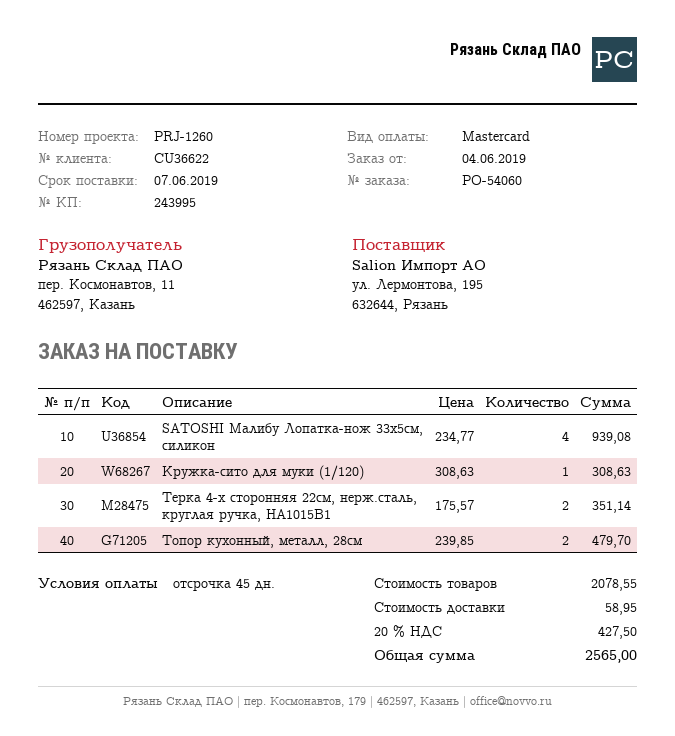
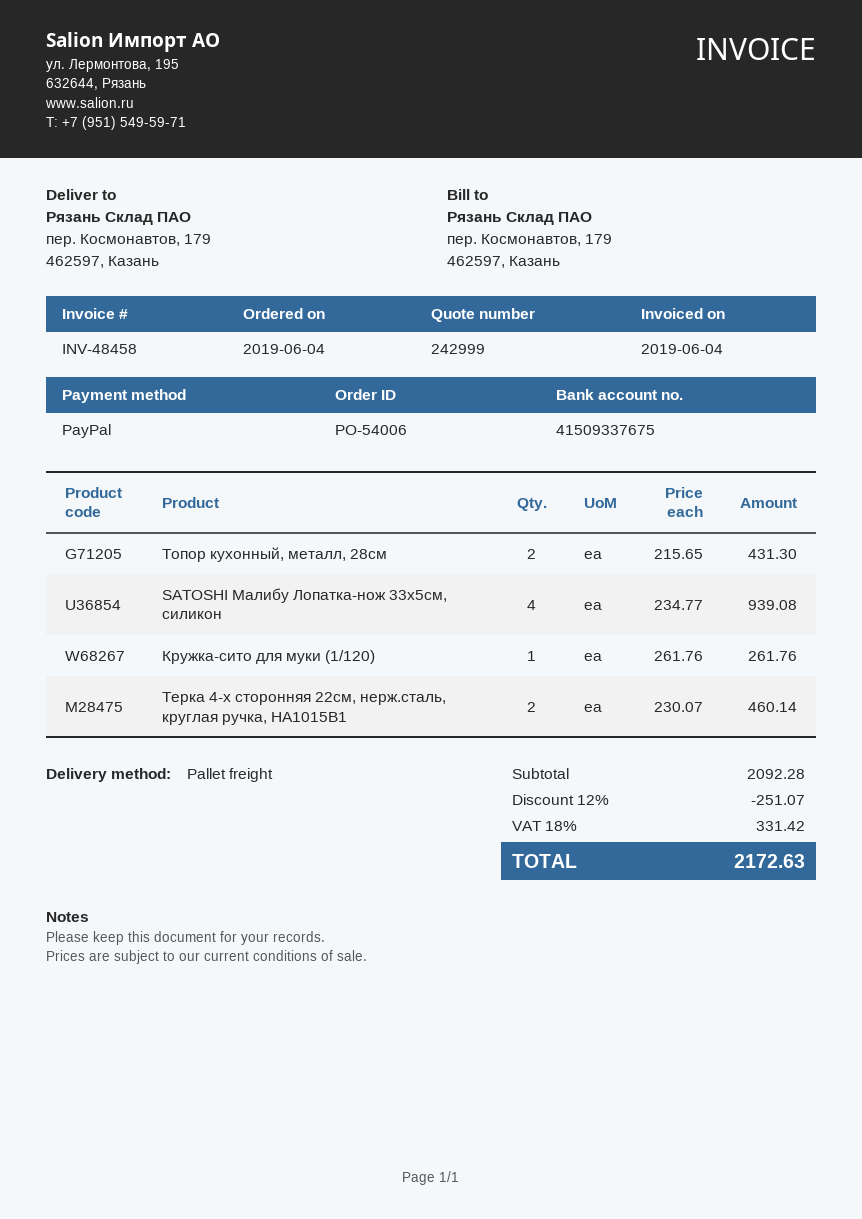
quote number: 243995 -> 242999
order number: PO-54060 -> PO-54006
payment method: Mastercard -> PayPal
ship to: пер. Космонавтов, 11, 462597, Казань -> пер. Космонавтов, 179, 462597, Казань
Кружка-сито для муки (1/120): 1 x 308.63 = 308.63 -> 1 x 261.76 = 261.76
Терка 4-х сторонняя 22см, нерж.сталь, круглая ручка, HA1015B1: 2 x 175.57 = 351.14 -> 2 x 230.07 = 460.14
Топор кухонный, металл, 28см: 2 x 239.85 = 479.70 -> 2 x 215.65 = 431.30
subtotal: 2078.55 -> 2092.28
discount: none -> 12% = 251.07
shipping: 58.95 -> none
tax: 20% = 427.50 -> 18% = 331.42
total: 2565.00 -> 2172.63

